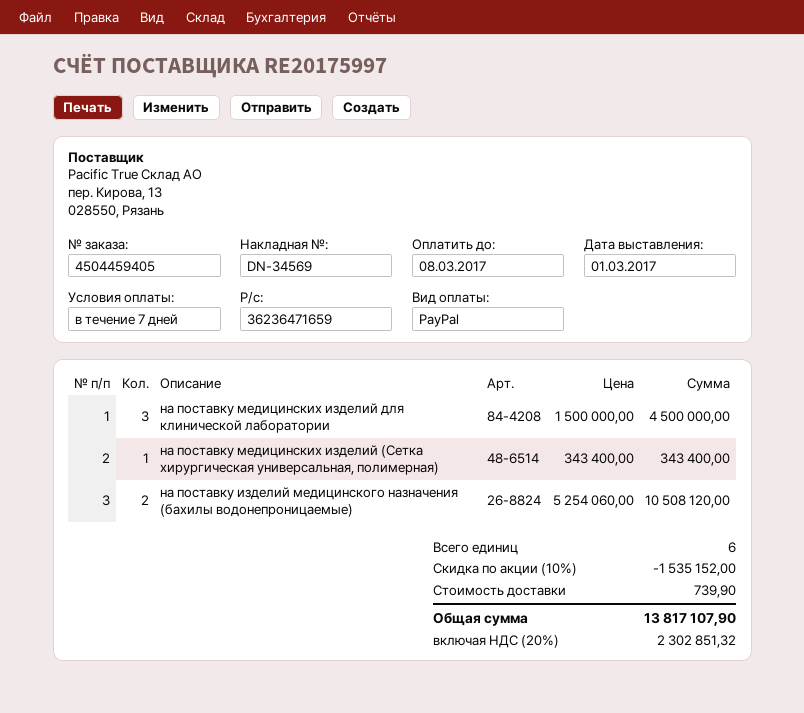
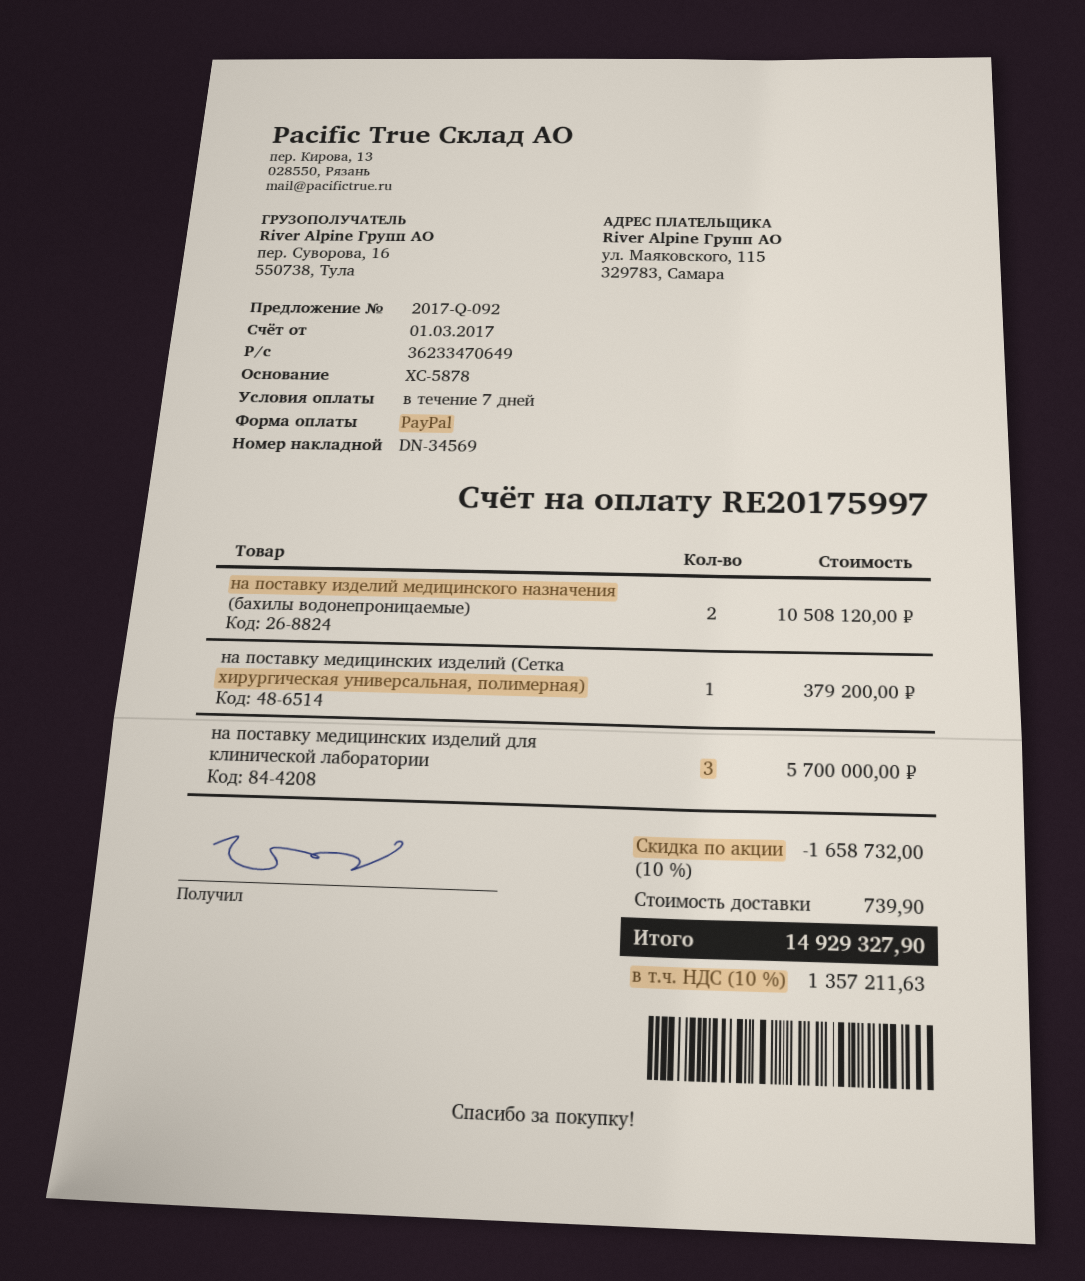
bank account: 36236471659 -> 36233470649
на поставку медицинских изделий для клинической лаборатории: 3 for 4500000.00 -> 3 for 5700000.00
на поставку медицинских изделий (Сетка хирургическая универсальная, полимерная): 1 for 343400.00 -> 1 for 379200.00
discount: 10% = 1535152.00 -> 10% = 1658732.00
tax: 20% = 2302851.32 -> 10% = 1357211.63
total: 13817107.90 -> 14929327.90

